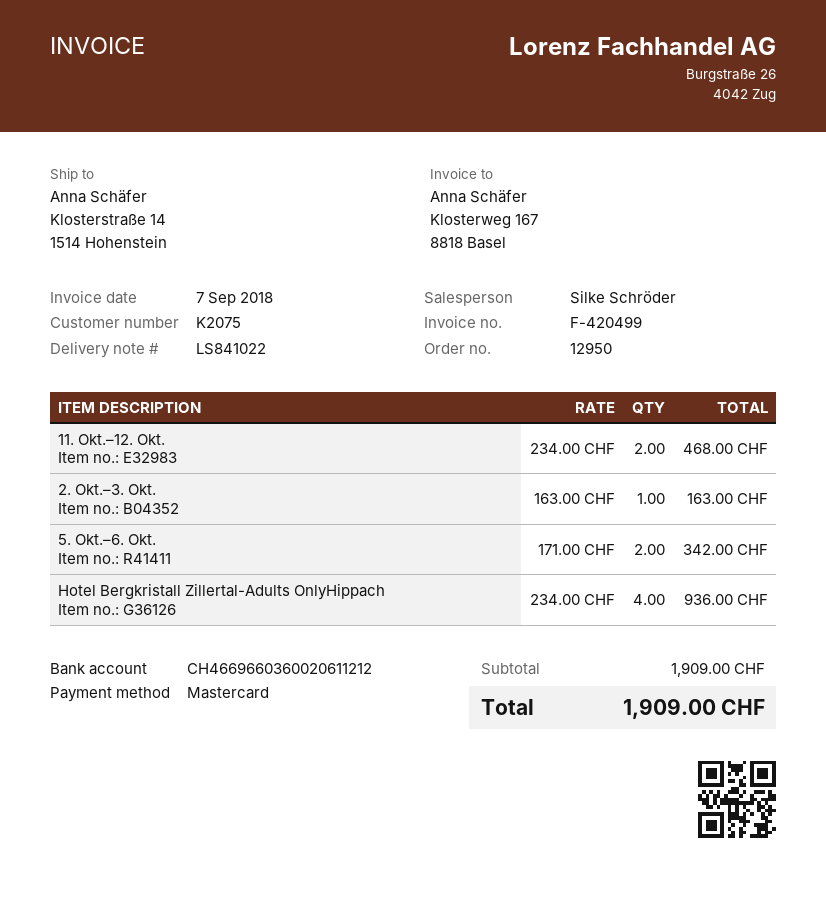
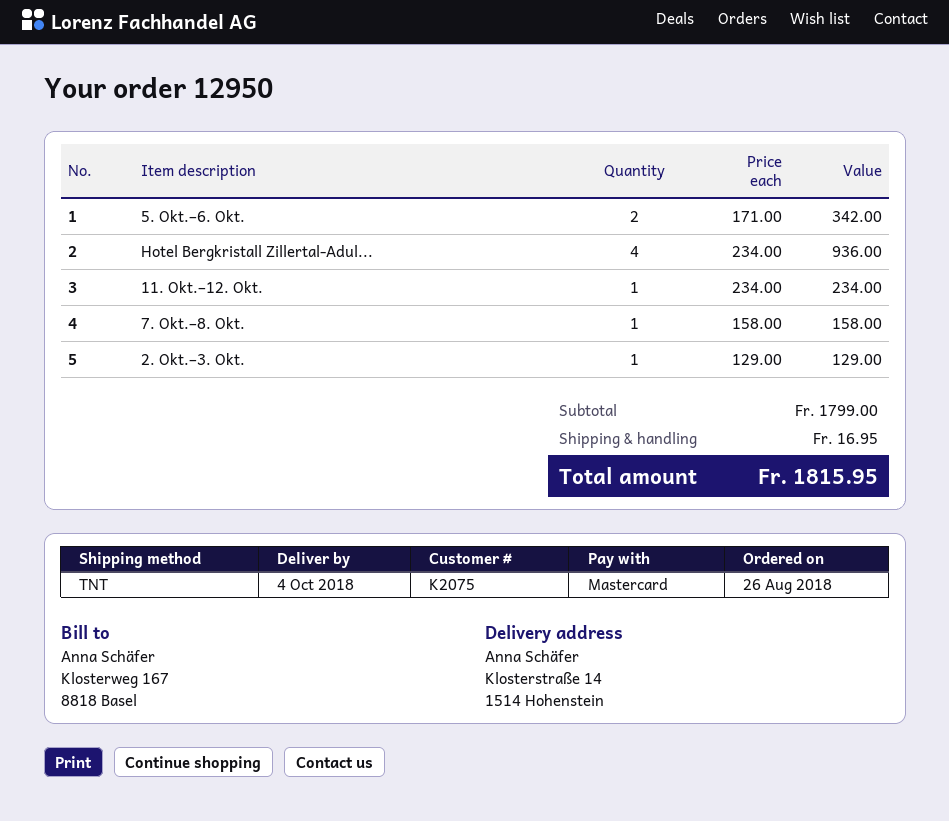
11. Okt.–12. Okt.: 2 x 234.00 = 468.00 -> 1 x 234.00 = 234.00
2. Okt.–3. Okt.: 1 x 163.00 = 163.00 -> 1 x 129.00 = 129.00
7. Okt.–8. Okt.: none -> 1 x 158.00 = 158.00
subtotal: 1909.00 -> 1799.00
shipping: none -> 16.95
total: 1909.00 -> 1815.95

